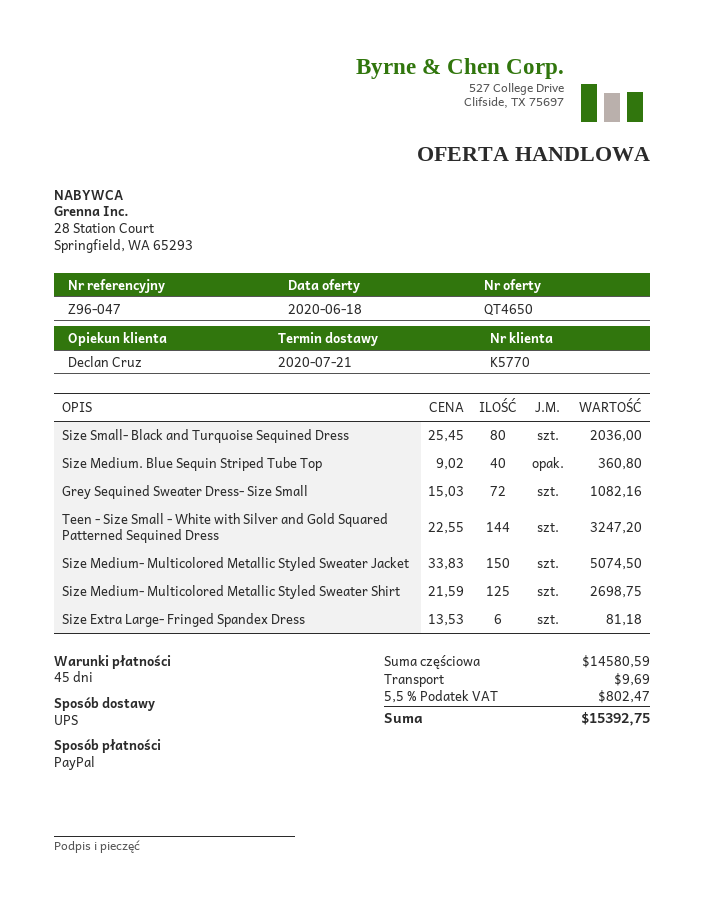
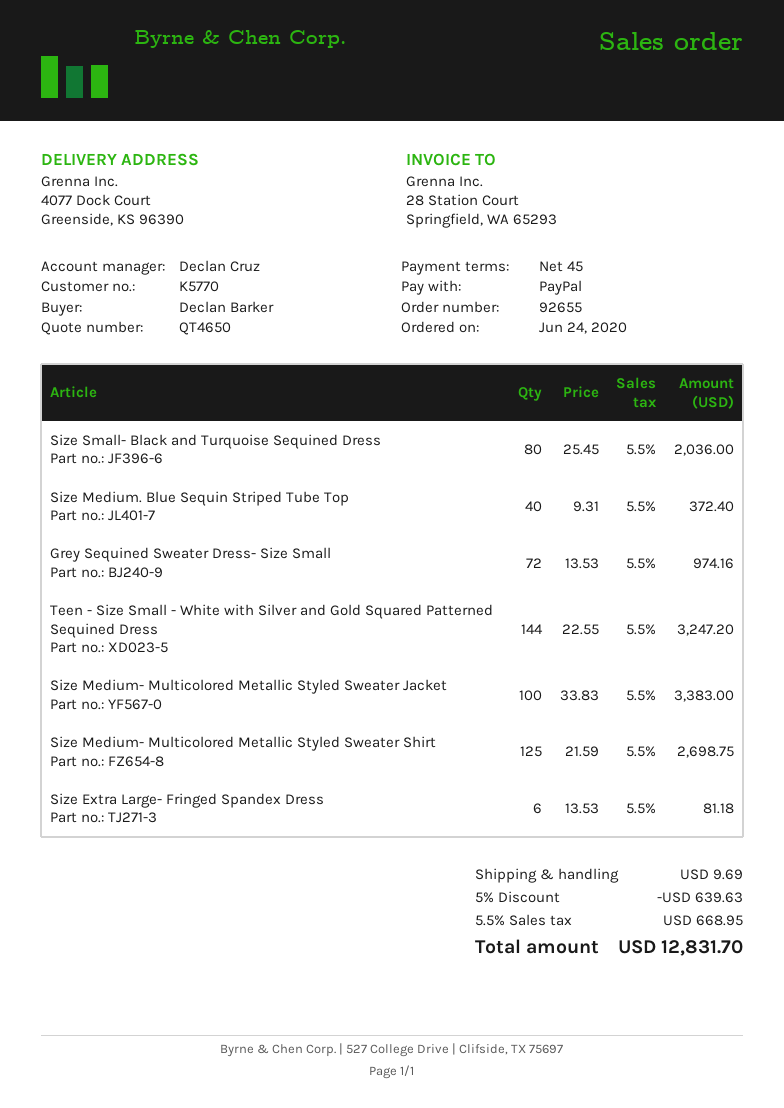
Size Medium. Blue Sequin Striped Tube Top: 40 x 9.02 = 360.80 -> 40 x 9.31 = 372.40
Grey Sequined Sweater Dress- Size Small: 72 x 15.03 = 1082.16 -> 72 x 13.53 = 974.16
Size Medium- Multicolored Metallic Styled Sweater Jacket: 150 x 33.83 = 5074.50 -> 100 x 33.83 = 3383.00
discount: none -> 5% = 639.63
tax: 5.5% = 802.47 -> 5.5% = 668.95
total: 15392.75 -> 12831.70

